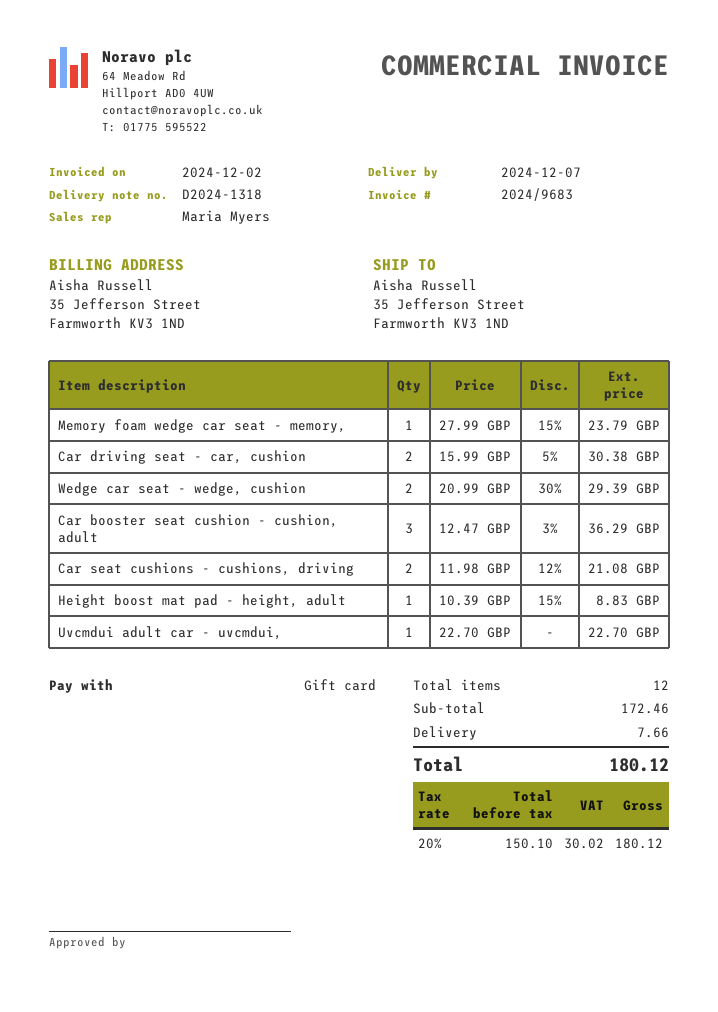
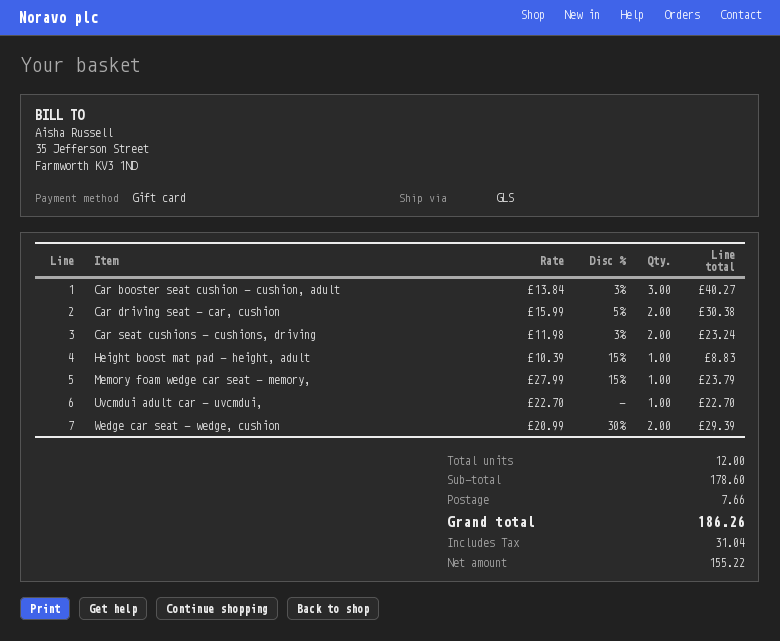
Car booster seat cushion - cushion, adult: 3 x 12.47 - 3% = 36.29 -> 3 x 13.84 - 3% = 40.27
Car seat cushions - cushions, driving: 2 x 11.98 - 12% = 21.08 -> 2 x 11.98 - 3% = 23.24
subtotal: 172.46 -> 178.60
net: 150.10 -> 155.22
tax: 30.02 -> 31.04
total: 180.12 -> 186.26

